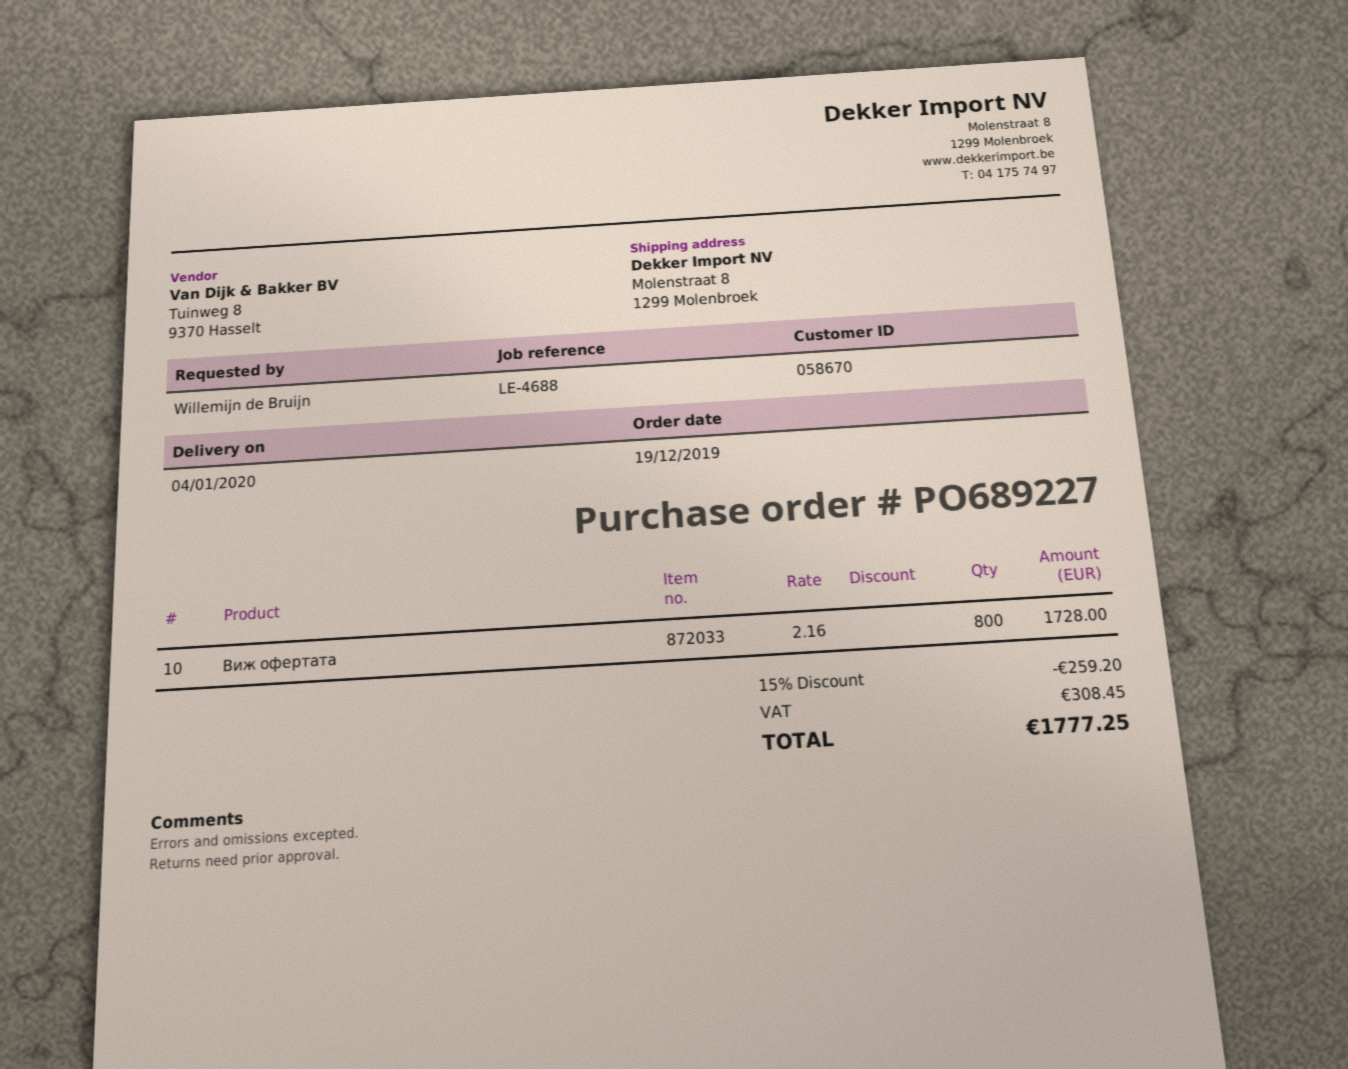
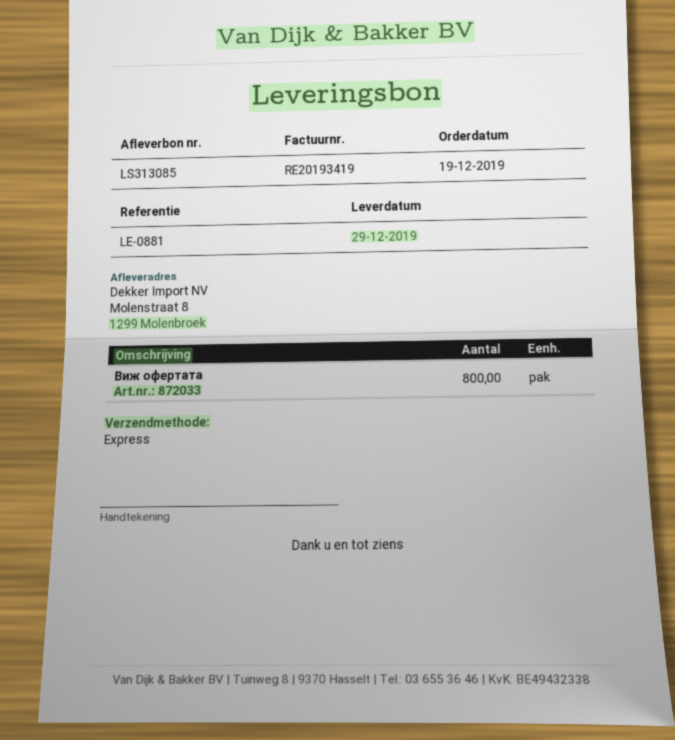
delivery date: 2020-01-04 -> 2019-12-29
reference: LE-4688 -> LE-0881

